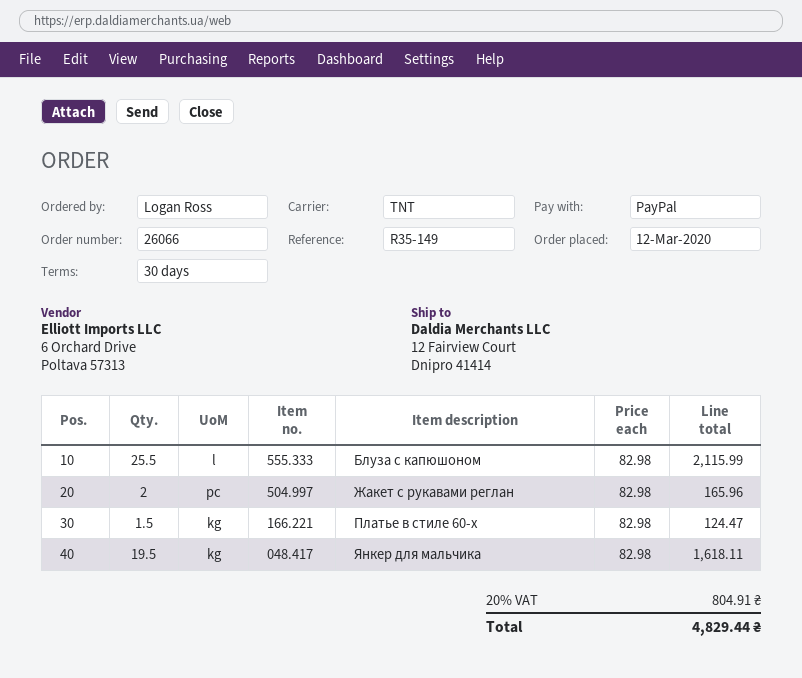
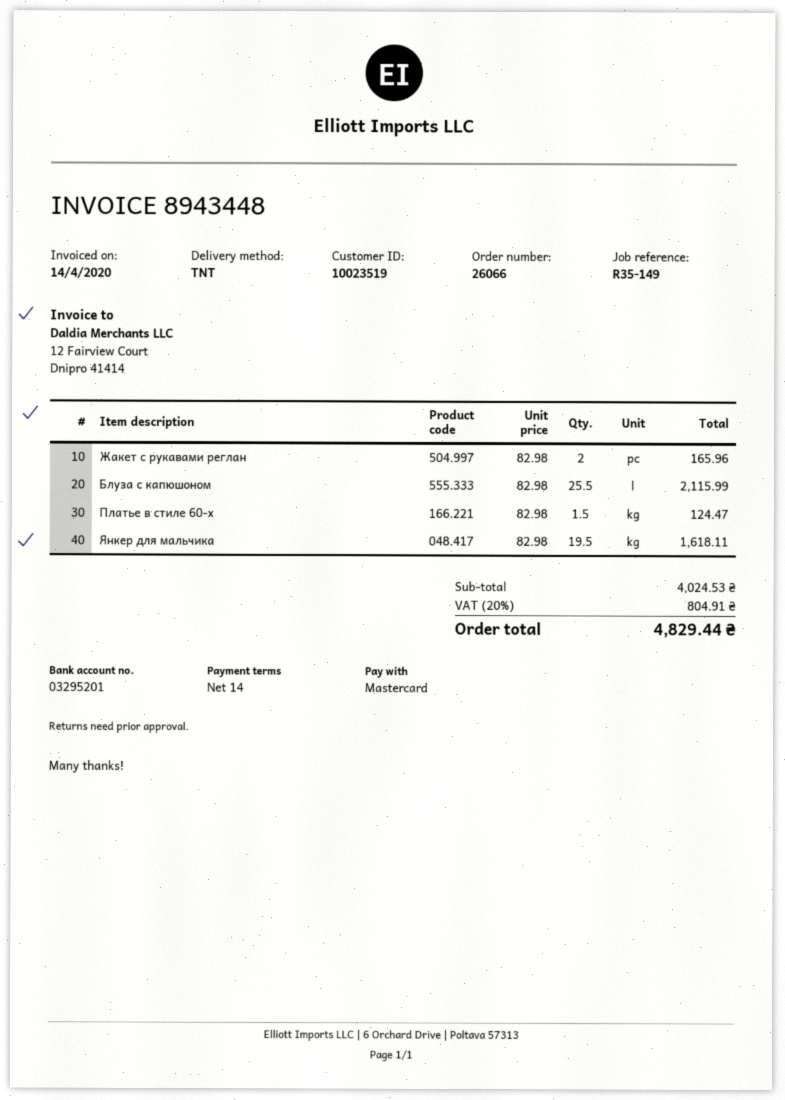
payment terms: 30 days -> 14 days
payment method: PayPal -> Mastercard

